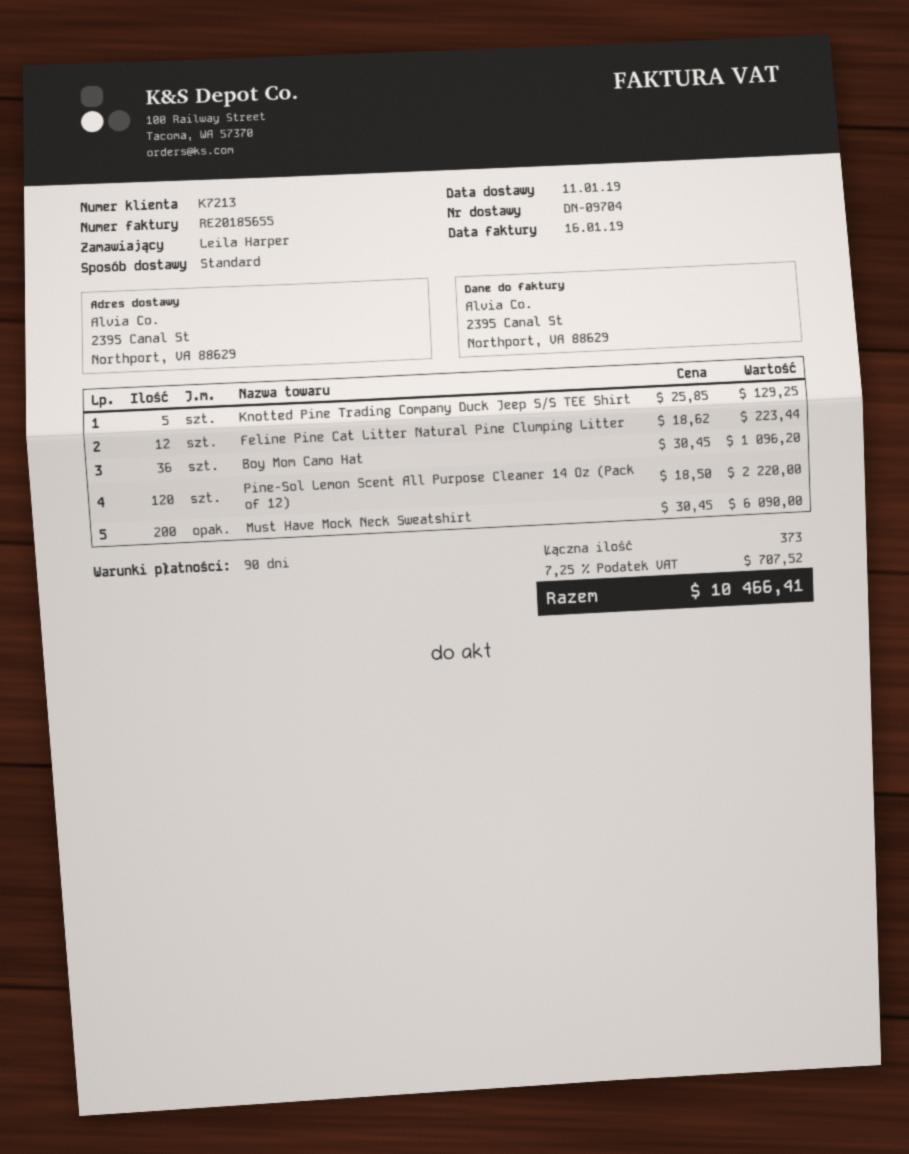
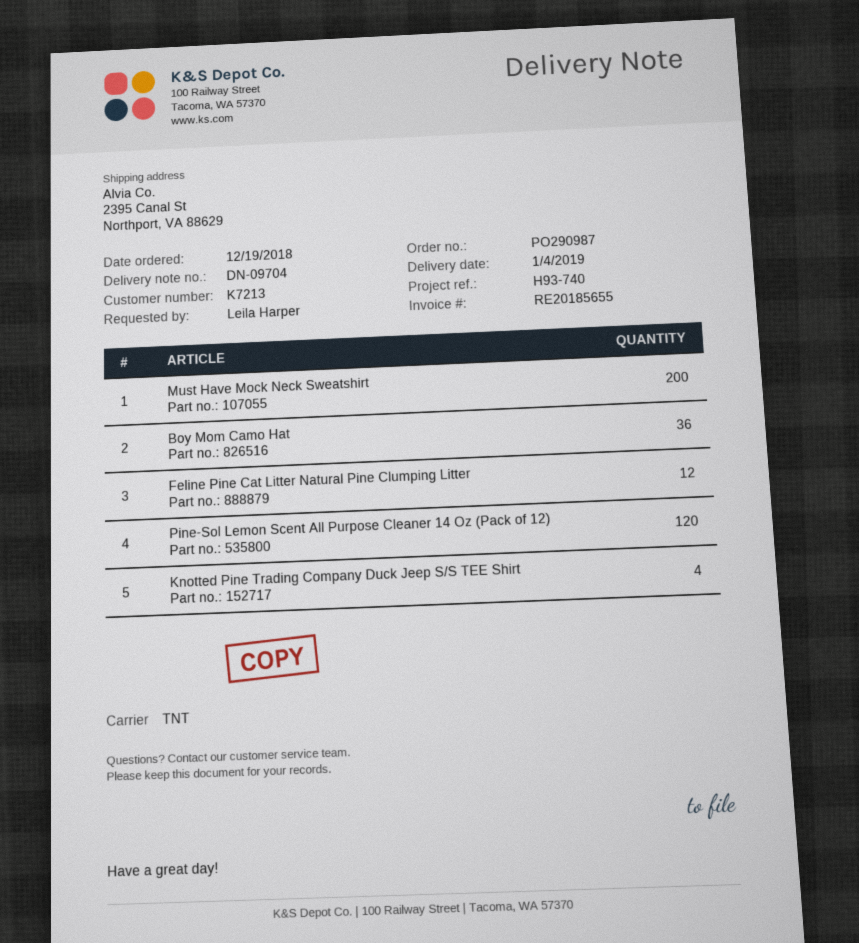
delivery date: 2019-01-11 -> 2019-01-04
shipping method: standard -> TNT
Knotted Pine Trading Company Duck Jeep S/S TEE Shirt: 5 -> 4

